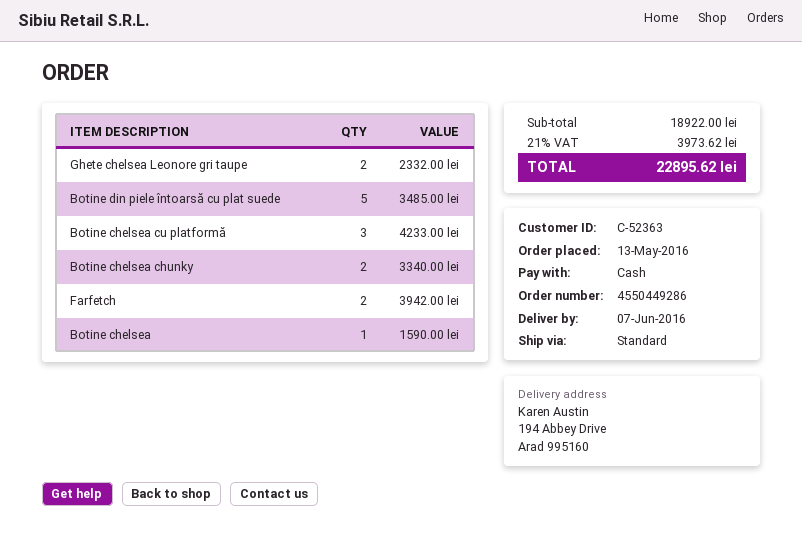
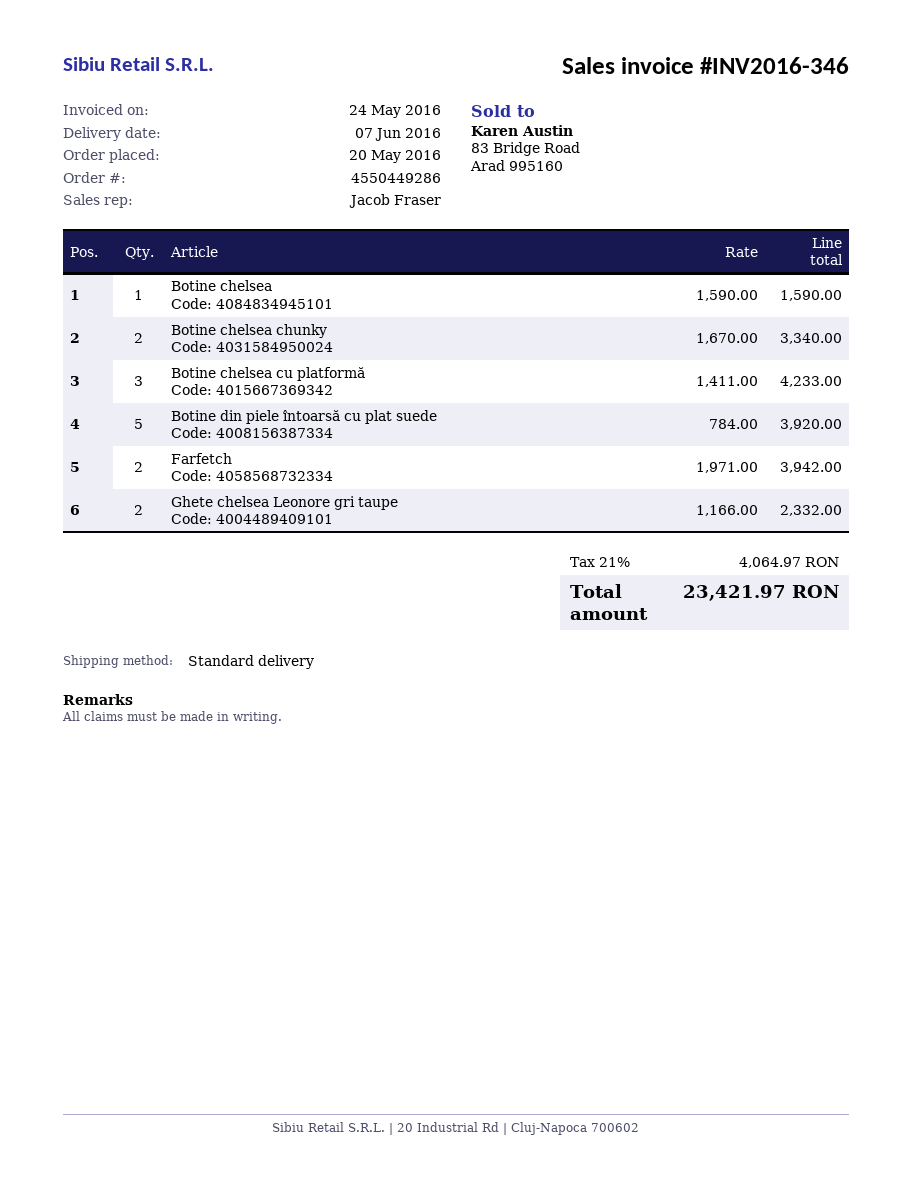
order date: 2016-05-13 -> 2016-05-20
Botine din piele întoarsă cu plat suede: 5 for 3485.00 -> 5 for 3920.00
tax: 21% = 3973.62 -> 21% = 4064.97
total: 22895.62 -> 23421.97

